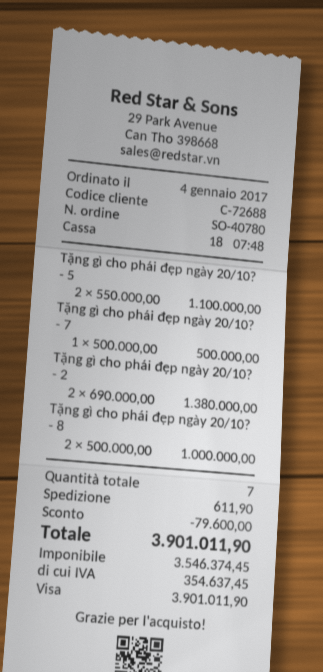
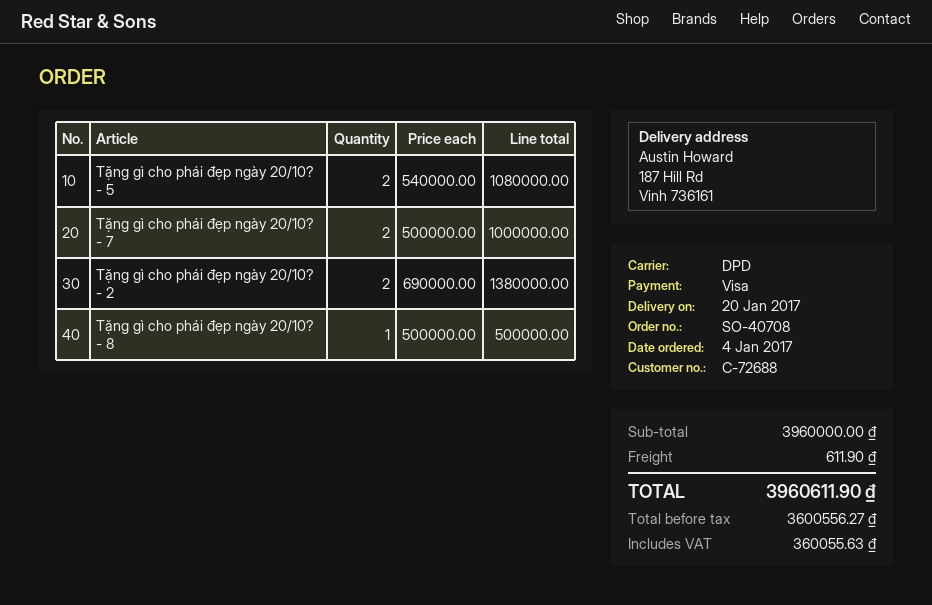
order number: SO-40780 -> SO-40708
Tặng gì cho phái đẹp ngày 20/10? - 5: 2 x 550000.00 = 1100000.00 -> 2 x 540000.00 = 1080000.00
Tặng gì cho phái đẹp ngày 20/10? - 7: 1 x 500000.00 = 500000.00 -> 2 x 500000.00 = 1000000.00
Tặng gì cho phái đẹp ngày 20/10? - 8: 2 x 500000.00 = 1000000.00 -> 1 x 500000.00 = 500000.00
discount: 79600.00 -> none
net: 3546374.45 -> 3600556.27
tax: 354637.45 -> 360055.63
total: 3901011.90 -> 3960611.90

